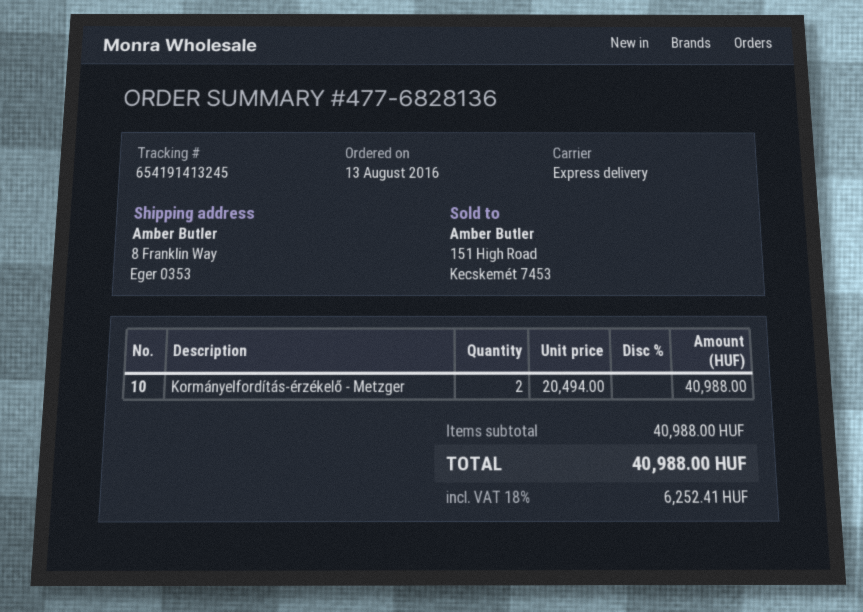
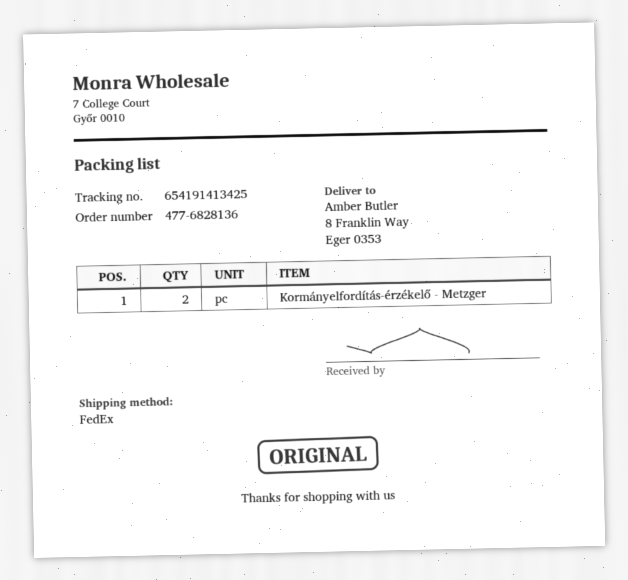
shipping method: express -> FedEx
tracking number: 654191413245 -> 654191413425

